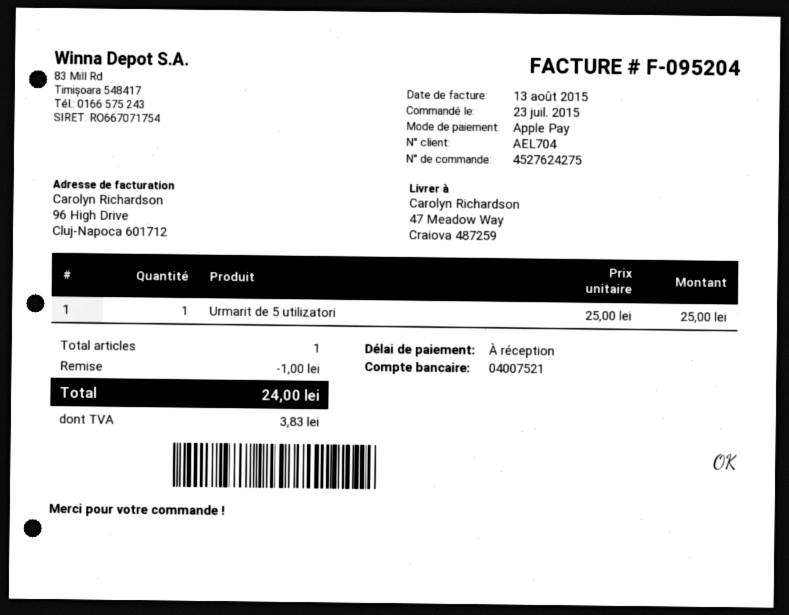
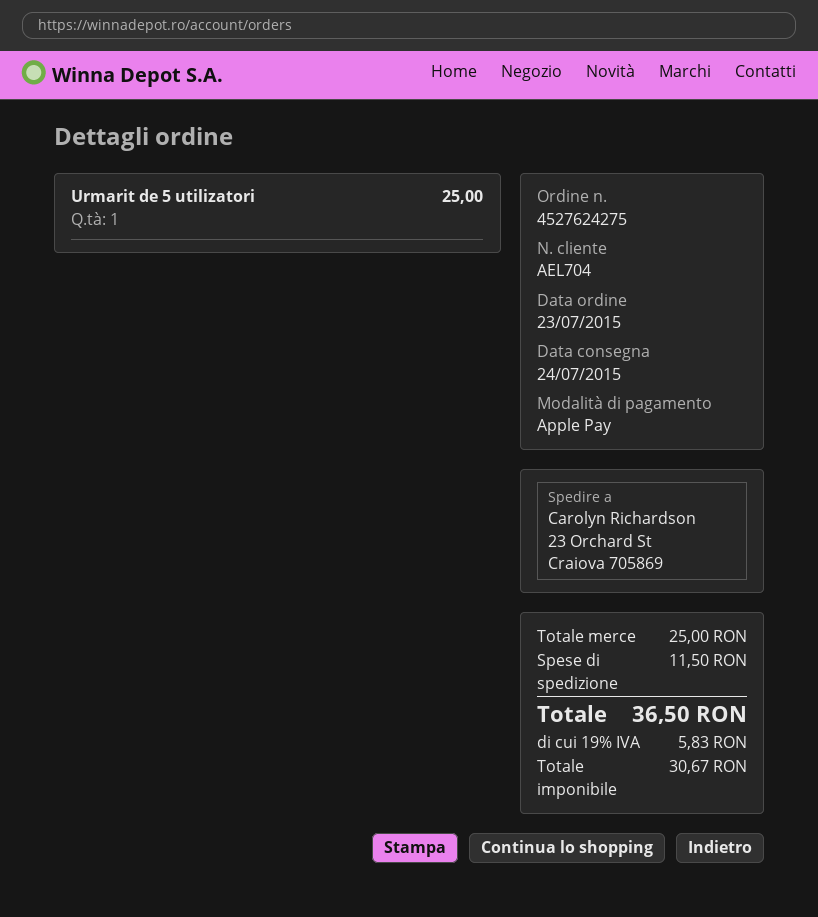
ship to: 47 Meadow Way, Craiova 487259 -> 23 Orchard St, Craiova 705869
discount: 1.00 -> none
shipping: none -> 11.50
tax: 3.83 -> 5.83
total: 24.00 -> 36.50

